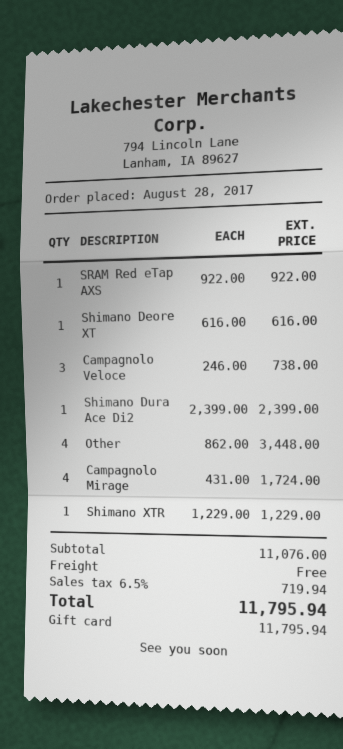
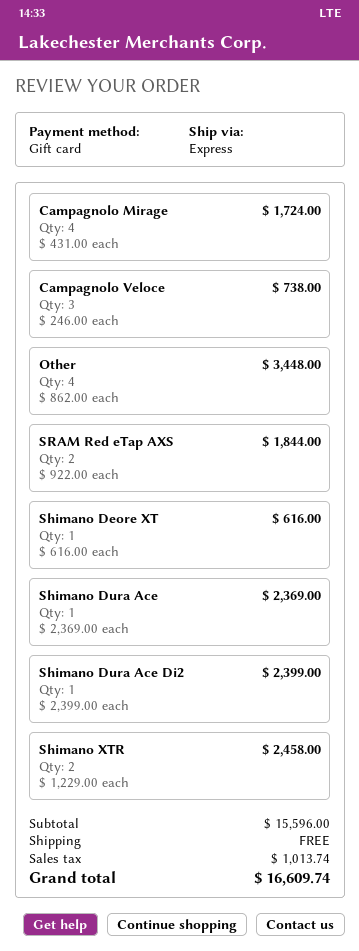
SRAM Red eTap AXS: 1 x 922.00 = 922.00 -> 2 x 922.00 = 1844.00
Shimano XTR: 1 x 1229.00 = 1229.00 -> 2 x 1229.00 = 2458.00
Shimano Dura Ace: none -> 1 x 2369.00 = 2369.00
subtotal: 11076.00 -> 15596.00
tax: 719.94 -> 1013.74
total: 11795.94 -> 16609.74

